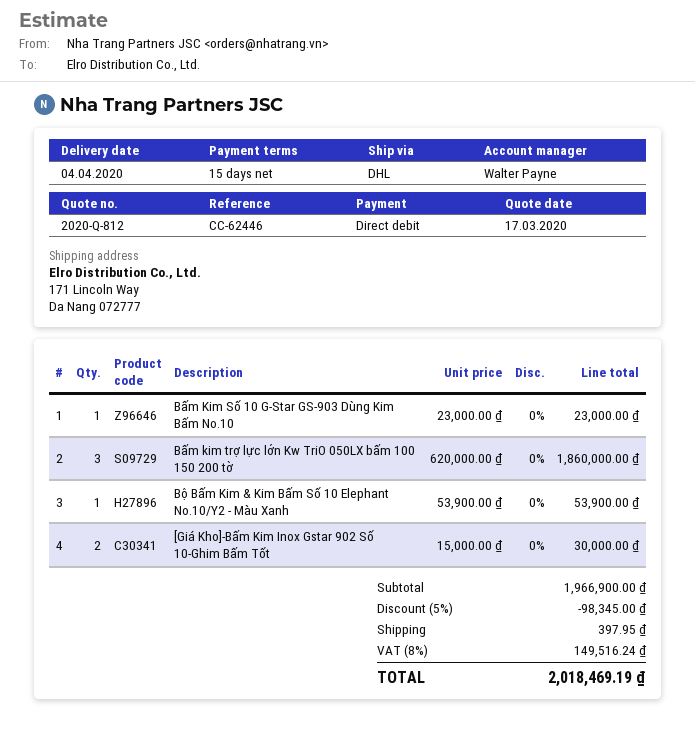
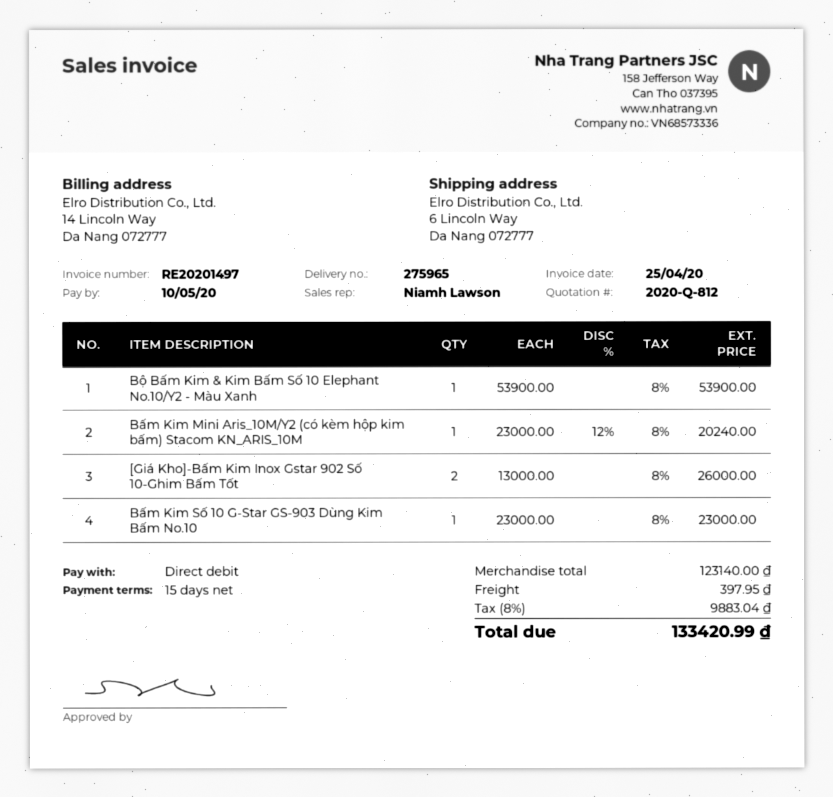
sales rep: Walter Payne -> Niamh Lawson
ship to: 171 Lincoln Way, Da Nang 072777 -> 6 Lincoln Way, Da Nang 072777
Bấm kim trợ lực lớn Kw TriO 050LX bấm 100 150 200 tờ: 3 x 620000.00 = 1860000.00 -> none
[Giá Kho]-Bấm Kim Inox Gstar 902 Số 10-Ghim Bấm Tốt: 2 x 15000.00 = 30000.00 -> 2 x 13000.00 = 26000.00
Bấm Kim Mini Aris_10M/Y2 (có kèm hộp kim bấm) Stacom KN_ARIS_10M: none -> 1 x 23000.00 - 12% = 20240.00
subtotal: 1966900.00 -> 123140.00
discount: 5% = 98345.00 -> none
tax: 8% = 149516.24 -> 8% = 9883.04
total: 2018469.19 -> 133420.99

